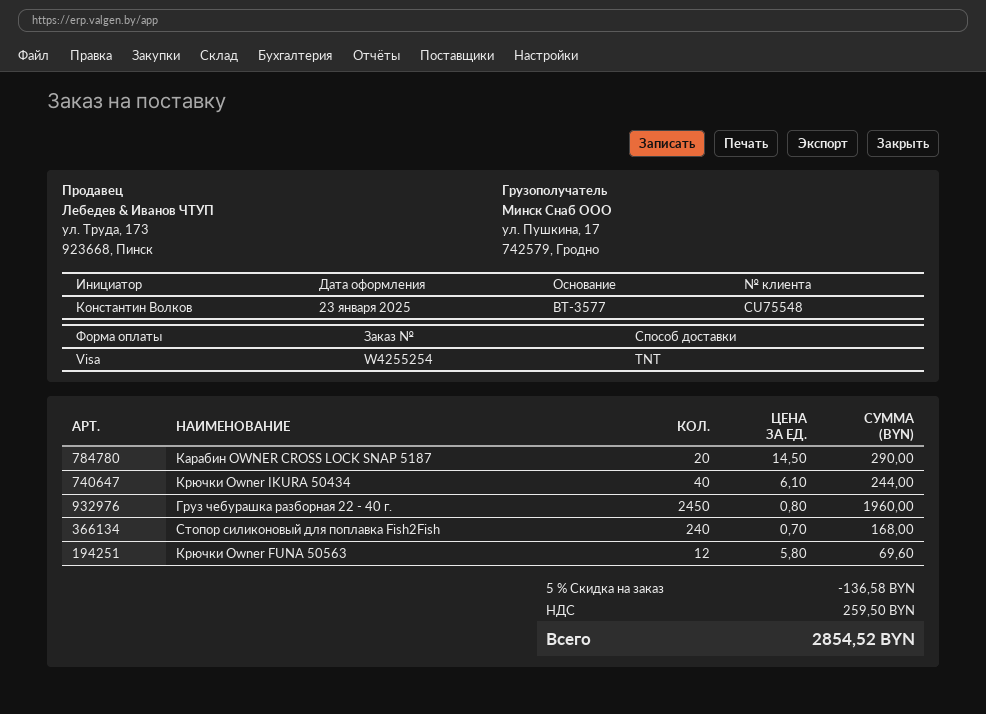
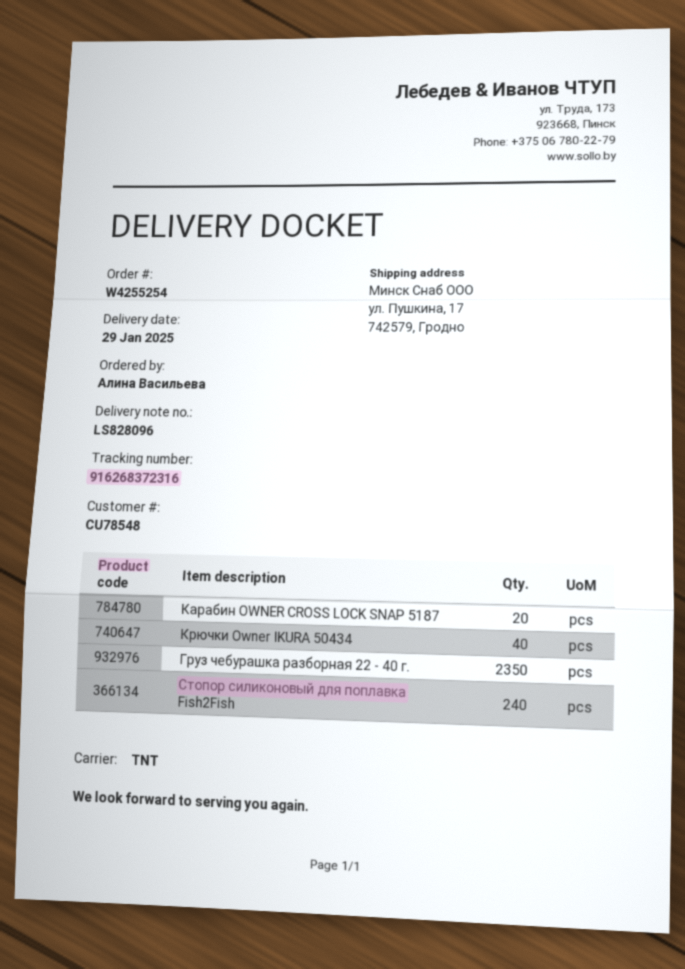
customer number: CU75548 -> CU78548
ordered by: Константин Волков -> Алина Васильева
Груз чебурашка разборная 22 - 40 г.: 2450 -> 2350
Крючки Owner FUNA 50563: 12 -> none

